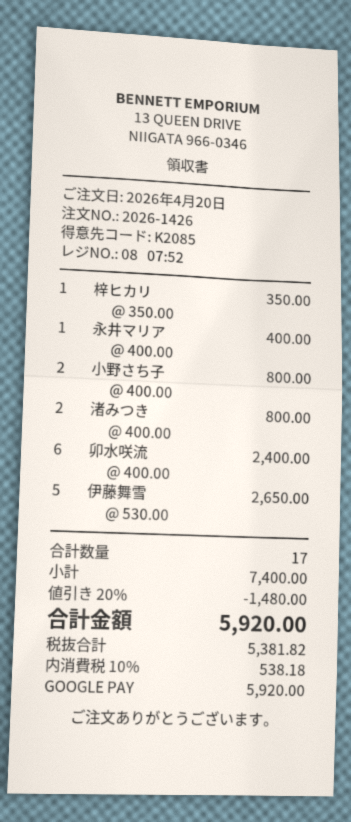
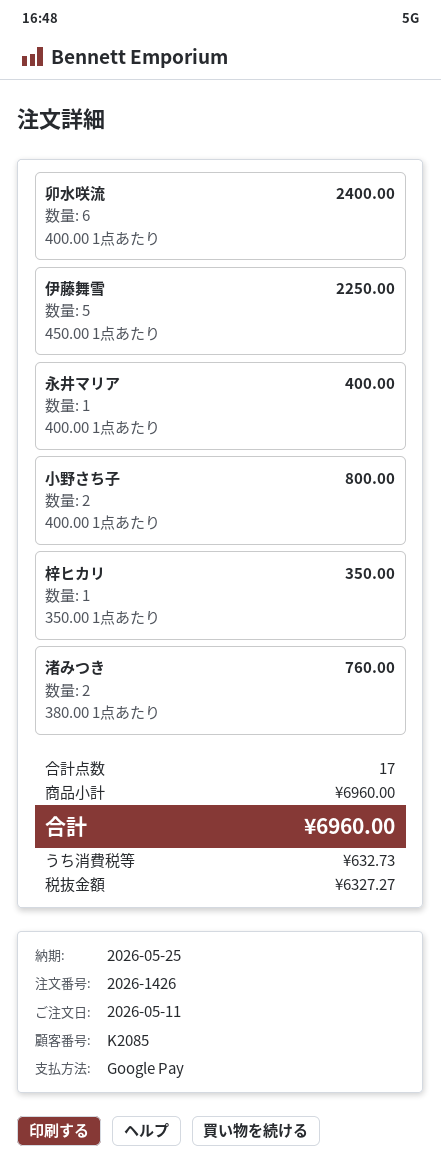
order date: 2026-04-20 -> 2026-05-11
渚みつき: 2 x 400.00 = 800.00 -> 2 x 380.00 = 760.00
伊藤舞雪: 5 x 530.00 = 2650.00 -> 5 x 450.00 = 2250.00
subtotal: 7400.00 -> 6960.00
discount: 20% = 1480.00 -> none
net: 5381.82 -> 6327.27
tax: 538.18 -> 632.73
total: 5920.00 -> 6960.00

